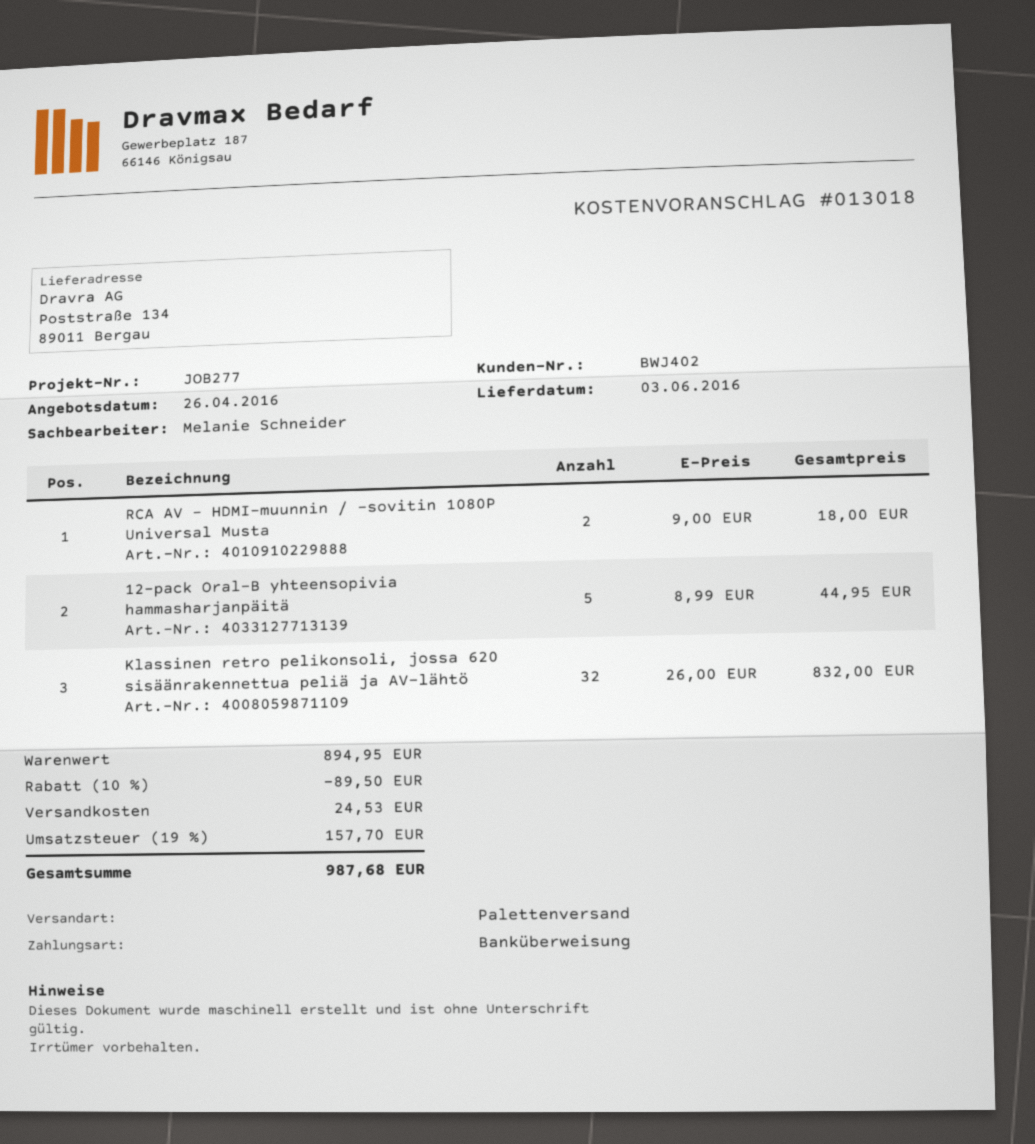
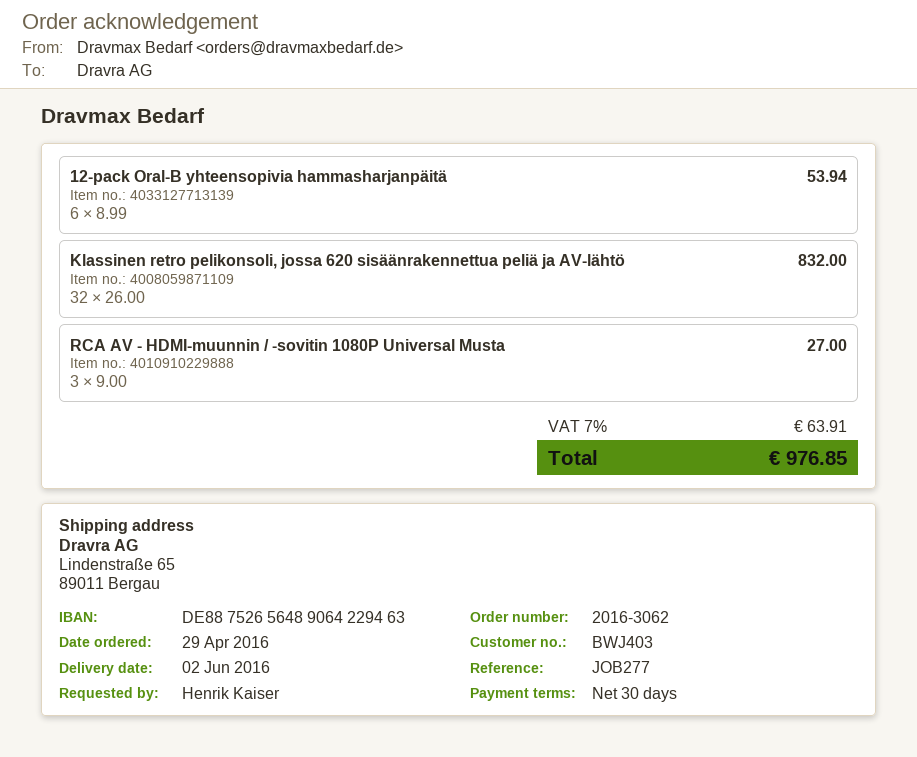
delivery date: 2016-06-03 -> 2016-06-02
customer number: BWJ402 -> BWJ403
ship to: Poststraße 134, 89011 Bergau -> Lindenstraße 65, 89011 Bergau
RCA AV - HDMI-muunnin / -sovitin 1080P Universal Musta: 2 x 9.00 = 18.00 -> 3 x 9.00 = 27.00
12-pack Oral-B yhteensopivia hammasharjanpäitä: 5 x 8.99 = 44.95 -> 6 x 8.99 = 53.94
discount: 10% = 89.50 -> none
shipping: 24.53 -> none
tax: 19% = 157.70 -> 7% = 63.91
total: 987.68 -> 976.85

